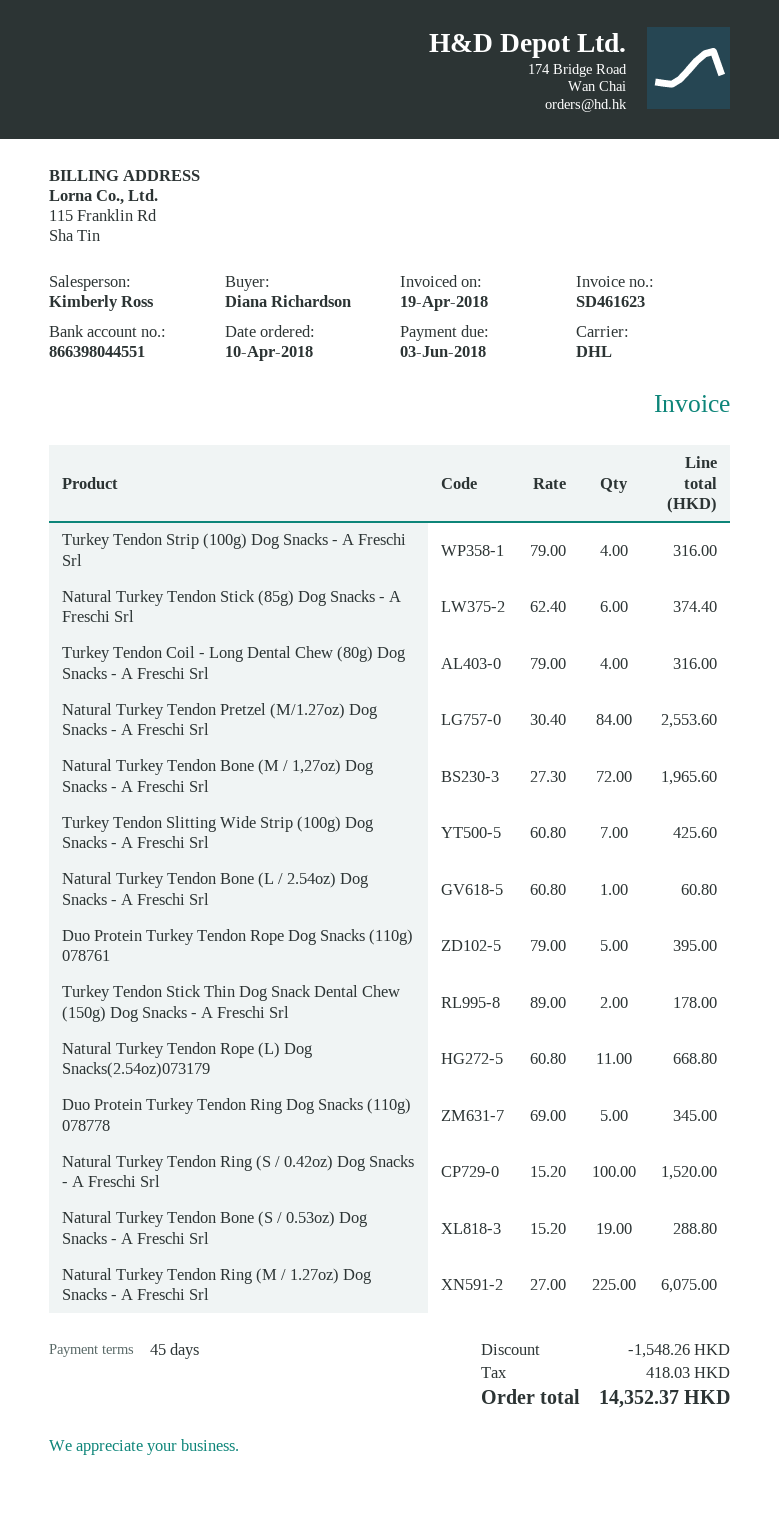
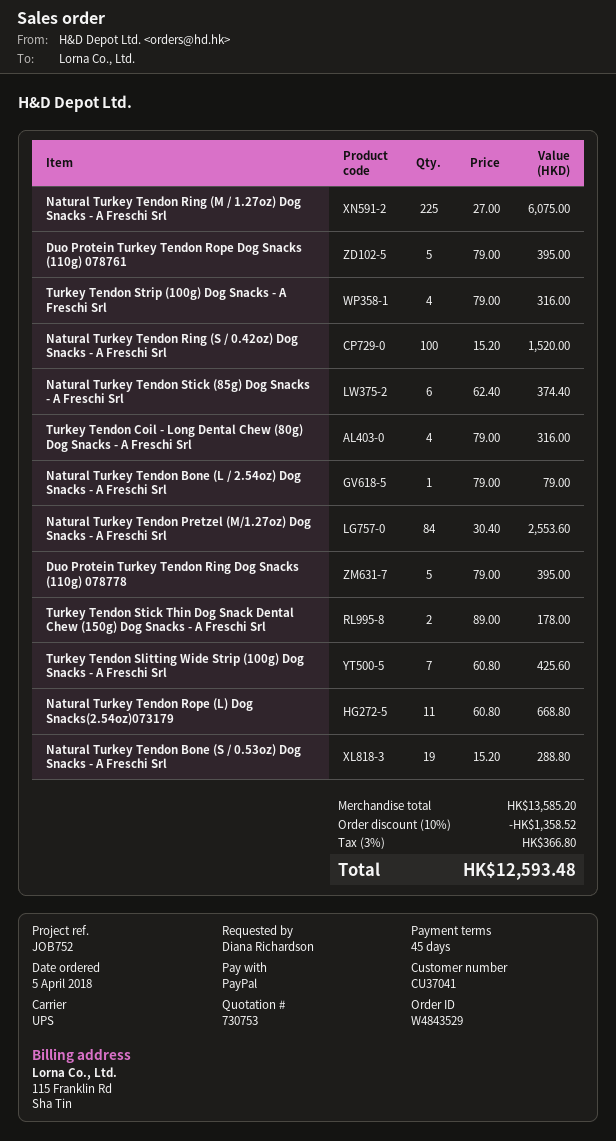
order date: 2018-04-10 -> 2018-04-05
shipping method: DHL -> UPS
Natural Turkey Tendon Bone (M / 1,27oz) Dog Snacks - A Freschi Srl: 72 x 27.30 = 1965.60 -> none
Natural Turkey Tendon Bone (L / 2.54oz) Dog Snacks - A Freschi Srl: 1 x 60.80 = 60.80 -> 1 x 79.00 = 79.00
Duo Protein Turkey Tendon Ring Dog Snacks (110g) 078778: 5 x 69.00 = 345.00 -> 5 x 79.00 = 395.00
discount: 1548.26 -> 1358.52
tax: 418.03 -> 366.80
total: 14352.37 -> 12593.48

